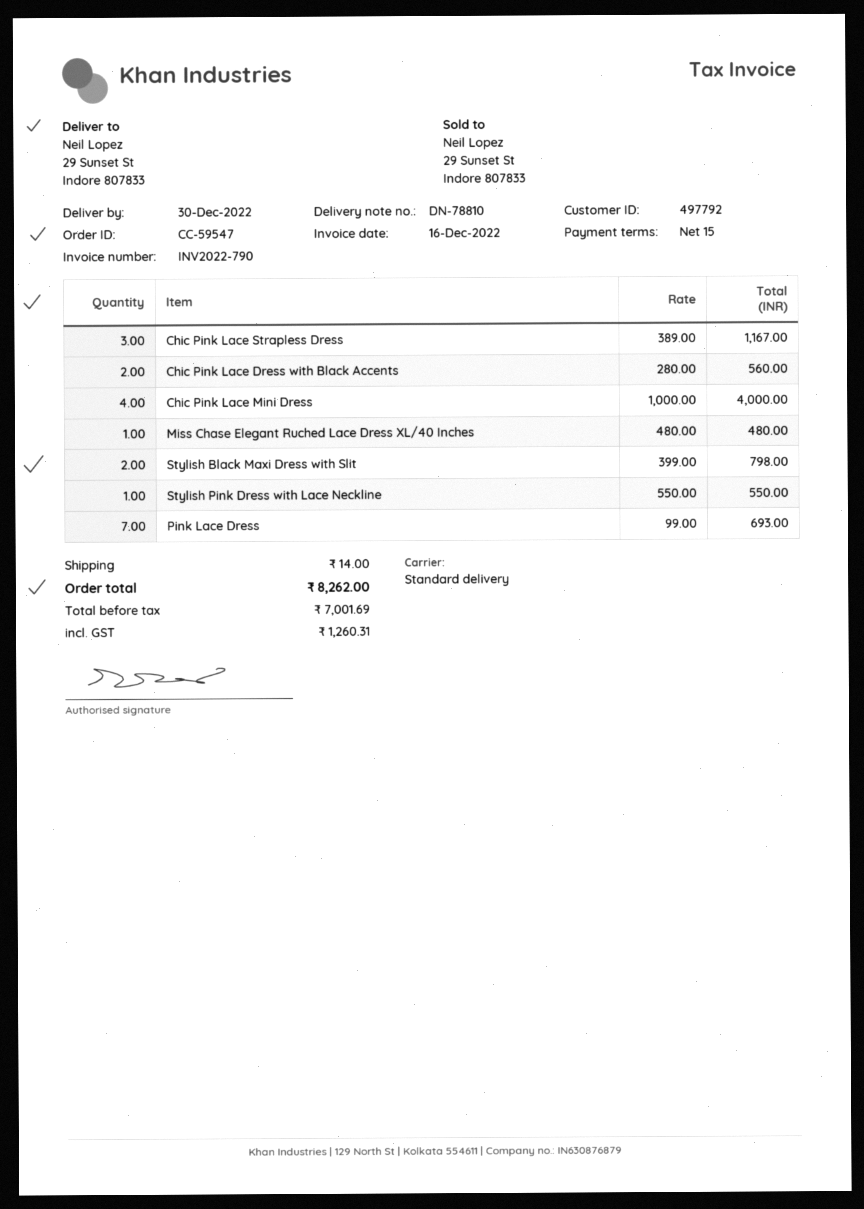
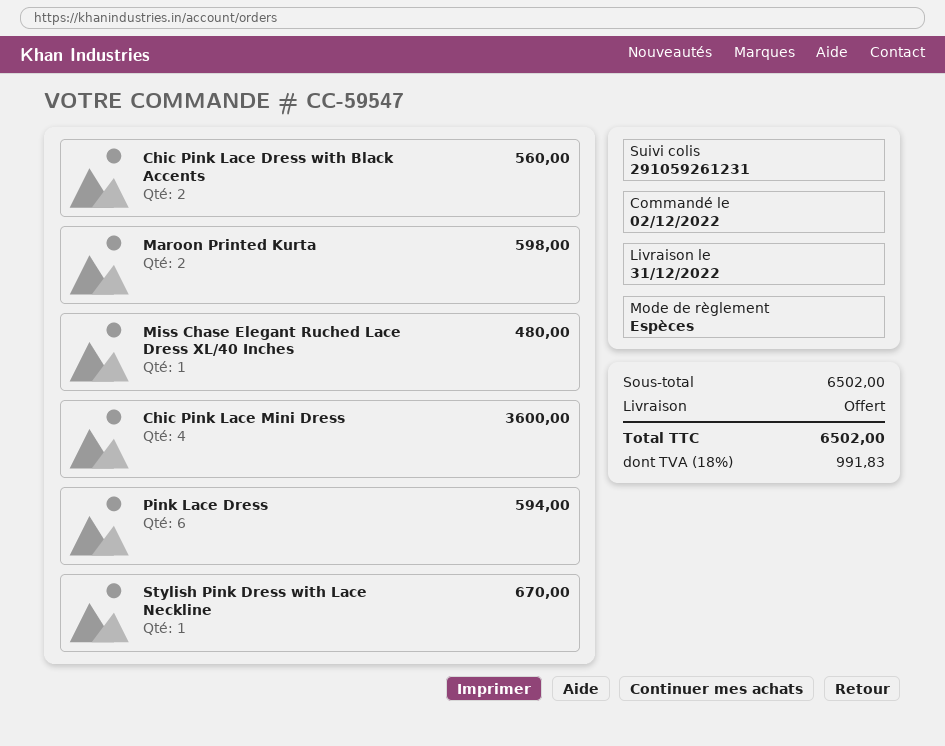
delivery date: 2022-12-30 -> 2022-12-31
Chic Pink Lace Strapless Dress: 3 for 1167.00 -> none
Chic Pink Lace Mini Dress: 4 for 4000.00 -> 4 for 3600.00
Stylish Black Maxi Dress with Slit: 2 for 798.00 -> none
Stylish Pink Dress with Lace Neckline: 1 for 550.00 -> 1 for 670.00
Pink Lace Dress: 7 for 693.00 -> 6 for 594.00
Maroon Printed Kurta: none -> 2 for 598.00
shipping: 14.00 -> 0.00
tax: 1260.31 -> 991.83
total: 8262.00 -> 6502.00

